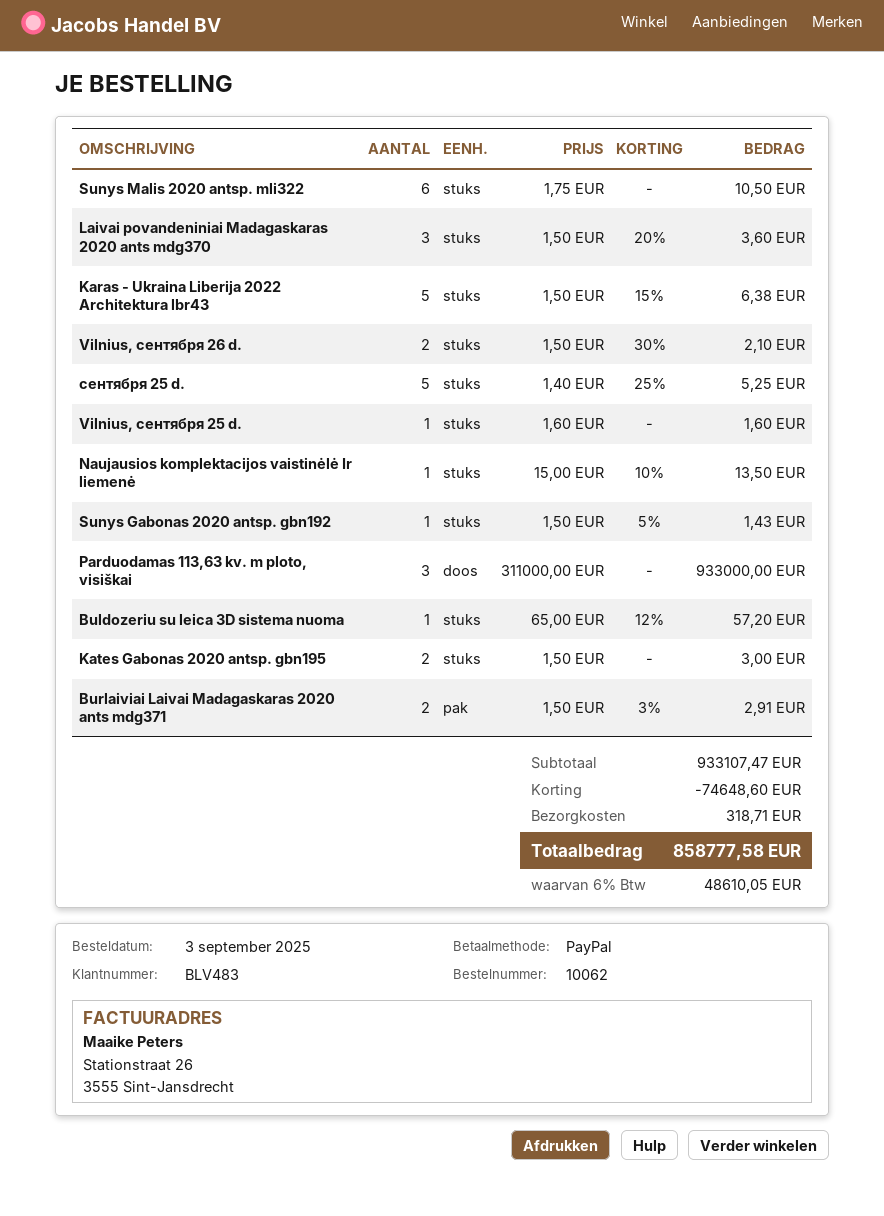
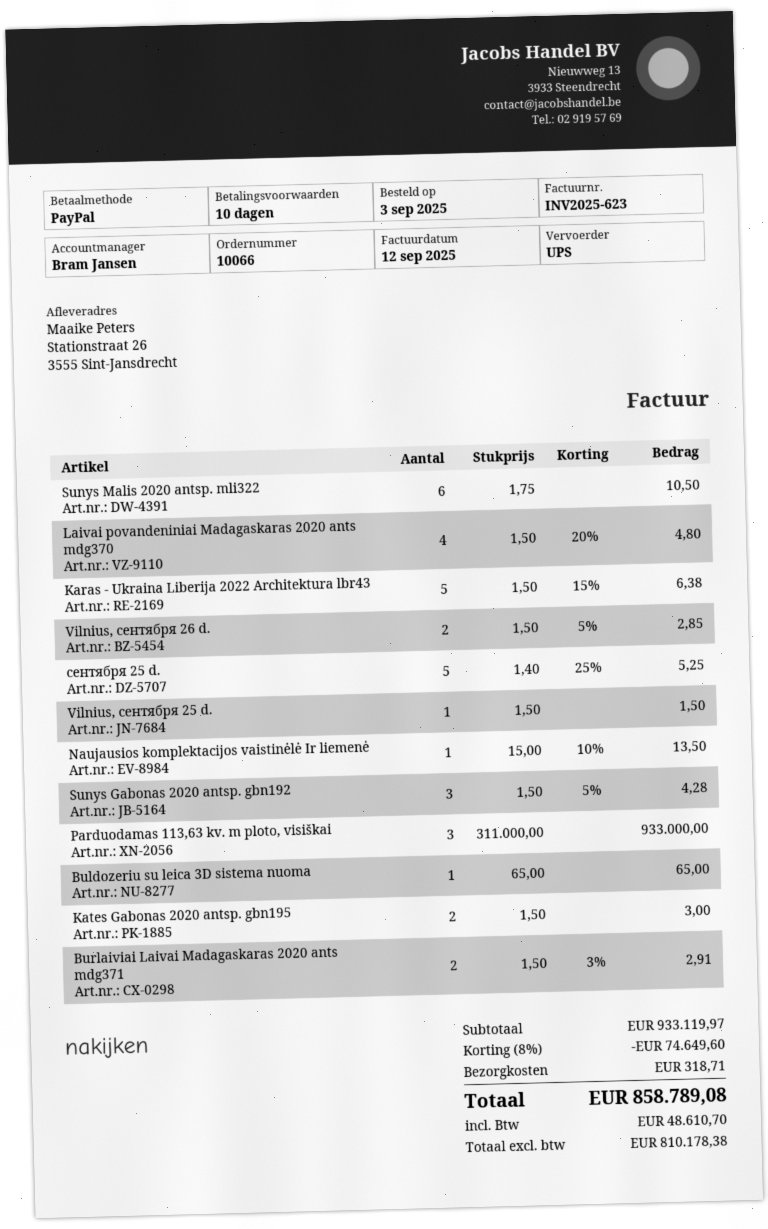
order number: 10062 -> 10066
Laivai povandeniniai Madagaskaras 2020 ants mdg370: 3 x 1.50 - 20% = 3.60 -> 4 x 1.50 - 20% = 4.80
Vilnius, сентября 26 d.: 2 x 1.50 - 30% = 2.10 -> 2 x 1.50 - 5% = 2.85
Vilnius, сентября 25 d.: 1 x 1.60 = 1.60 -> 1 x 1.50 = 1.50
Sunys Gabonas 2020 antsp. gbn192: 1 x 1.50 - 5% = 1.43 -> 3 x 1.50 - 5% = 4.28
Buldozeriu su leica 3D sistema nuoma: 1 x 65.00 - 12% = 57.20 -> 1 x 65.00 = 65.00
subtotal: 933107.47 -> 933119.97
discount: 74648.60 -> 74649.60
tax: 48610.05 -> 48610.70
total: 858777.58 -> 858789.08

